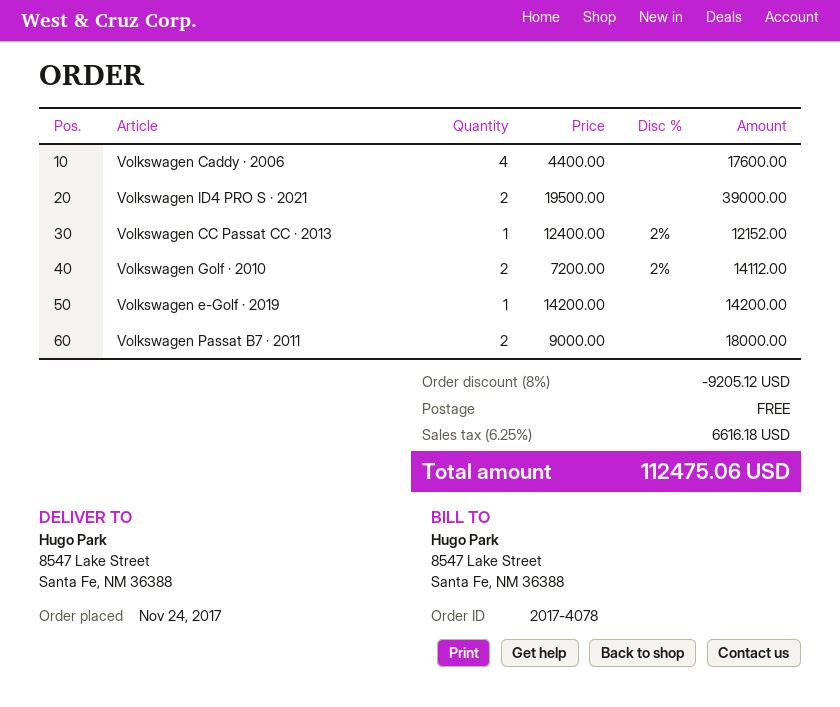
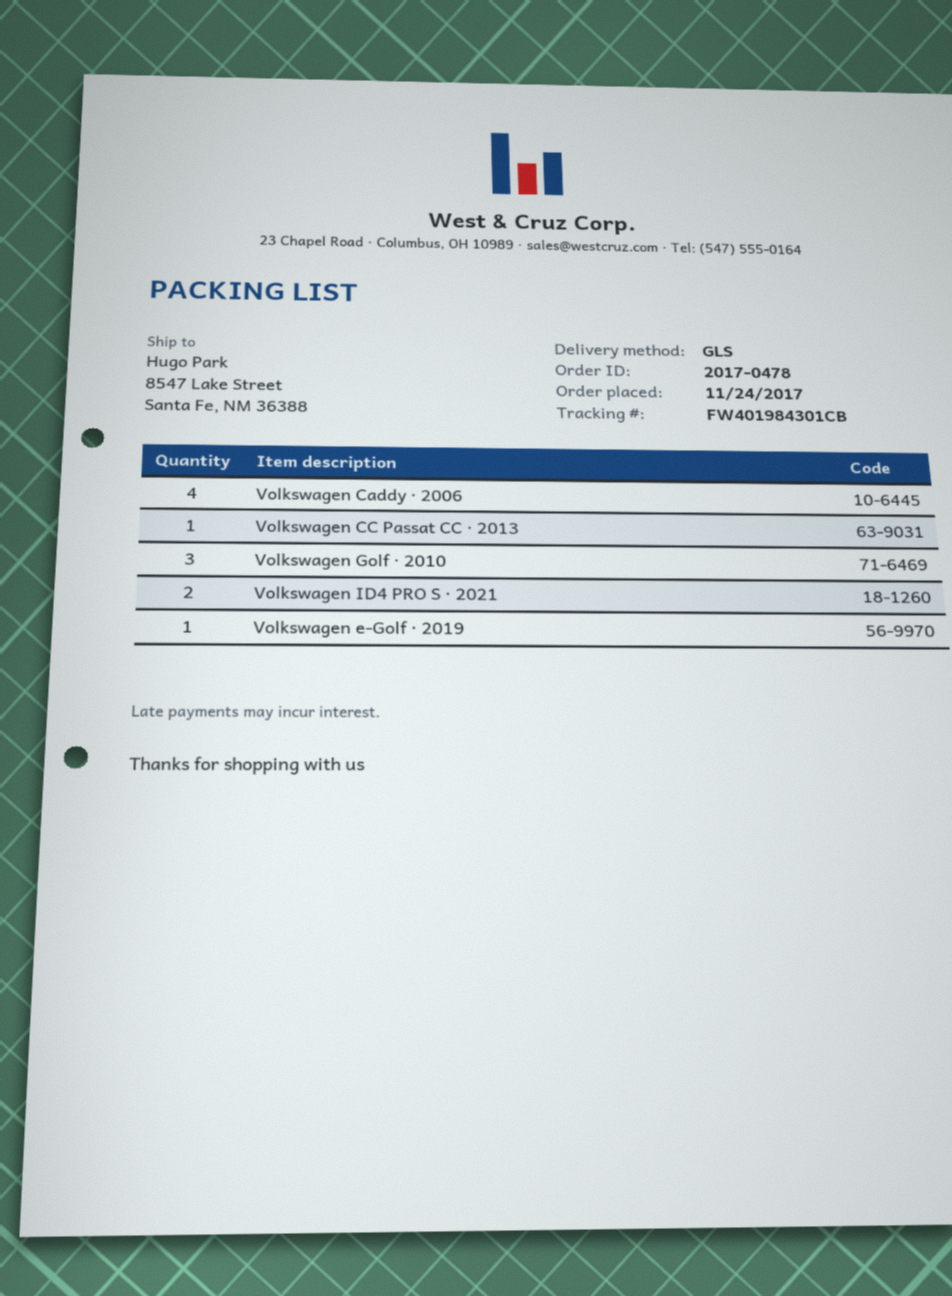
order number: 2017-4078 -> 2017-0478
Volkswagen Golf · 2010: 2 -> 3
Volkswagen Passat B7 · 2011: 2 -> none

